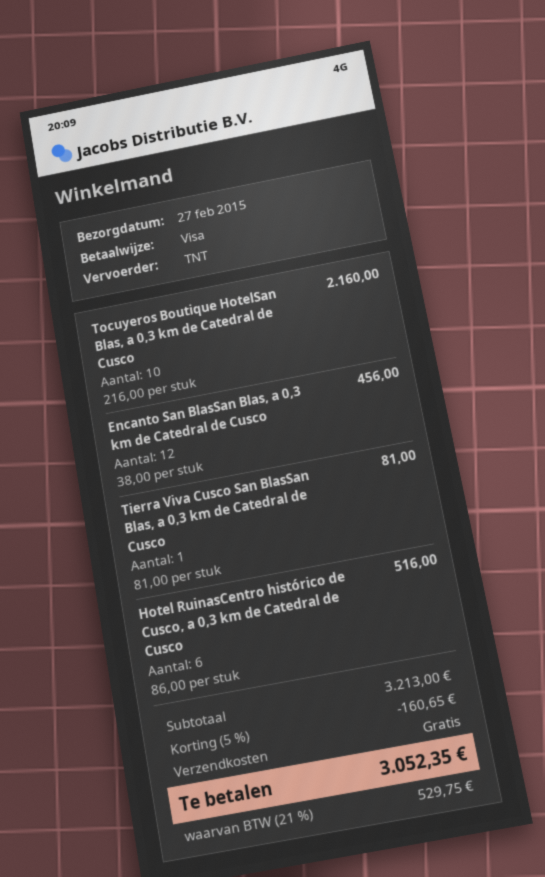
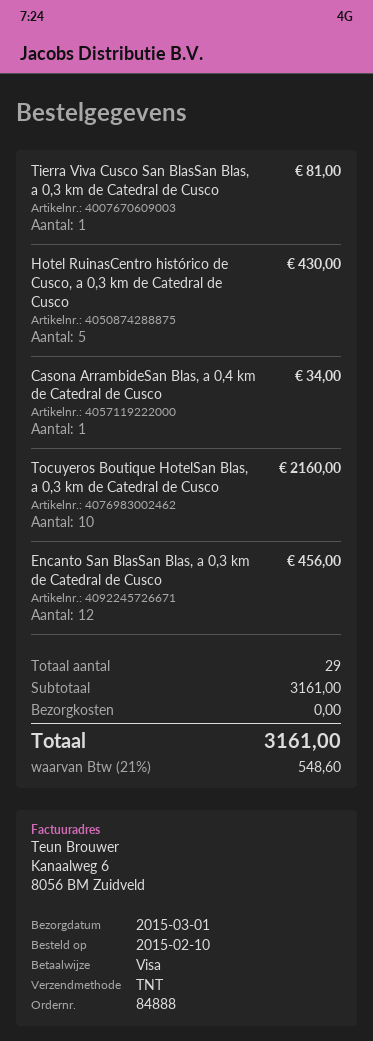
delivery date: 2015-02-27 -> 2015-03-01
Hotel RuinasCentro histórico de Cusco, a 0,3 km de Catedral de Cusco: 6 for 516.00 -> 5 for 430.00
Casona ArrambideSan Blas, a 0,4 km de Catedral de Cusco: none -> 1 for 34.00
subtotal: 3213.00 -> 3161.00
discount: 5% = 160.65 -> none
tax: 21% = 529.75 -> 21% = 548.60
total: 3052.35 -> 3161.00

